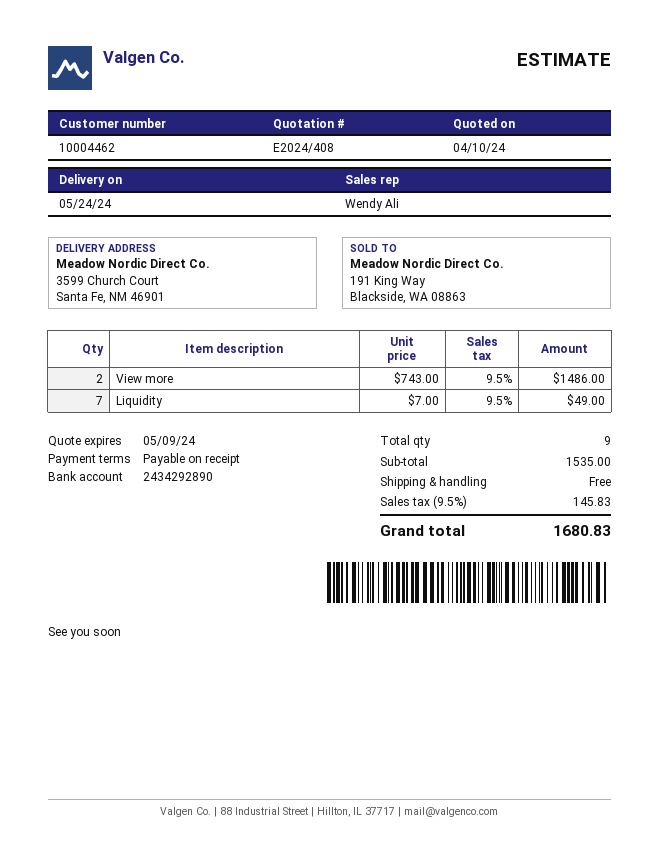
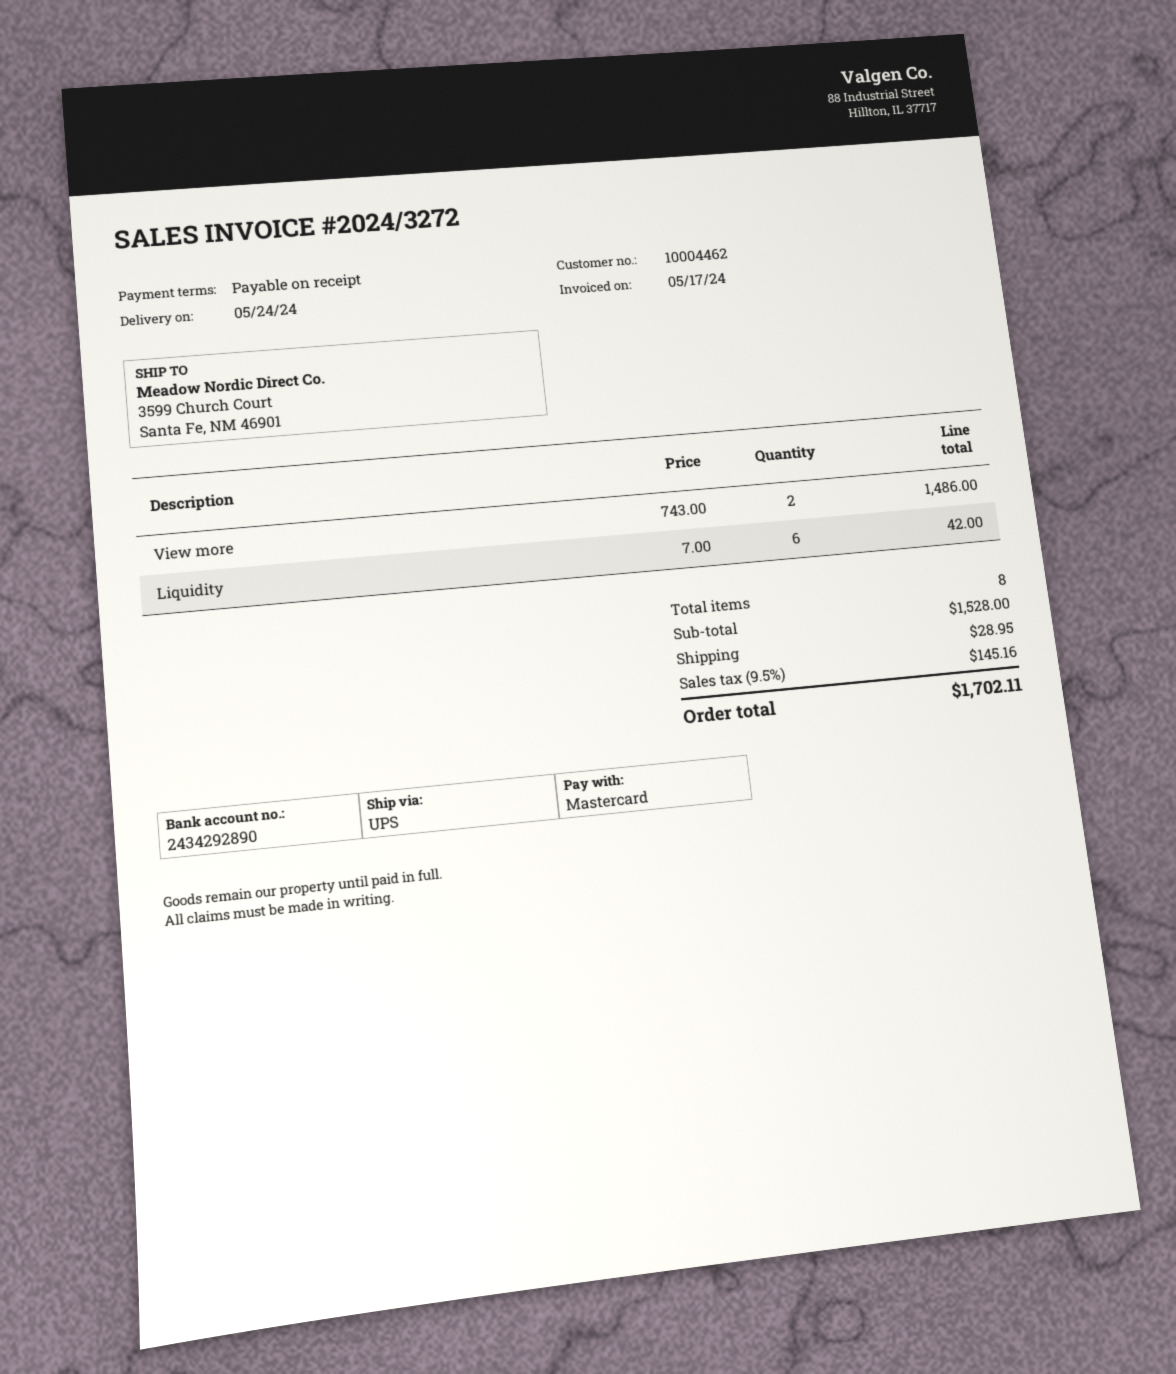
Liquidity: 7 x 7.00 = 49.00 -> 6 x 7.00 = 42.00
total quantity: 9 -> 8
subtotal: 1535.00 -> 1528.00
shipping: 0.00 -> 28.95
tax: 9.5% = 145.83 -> 9.5% = 145.16
total: 1680.83 -> 1702.11

